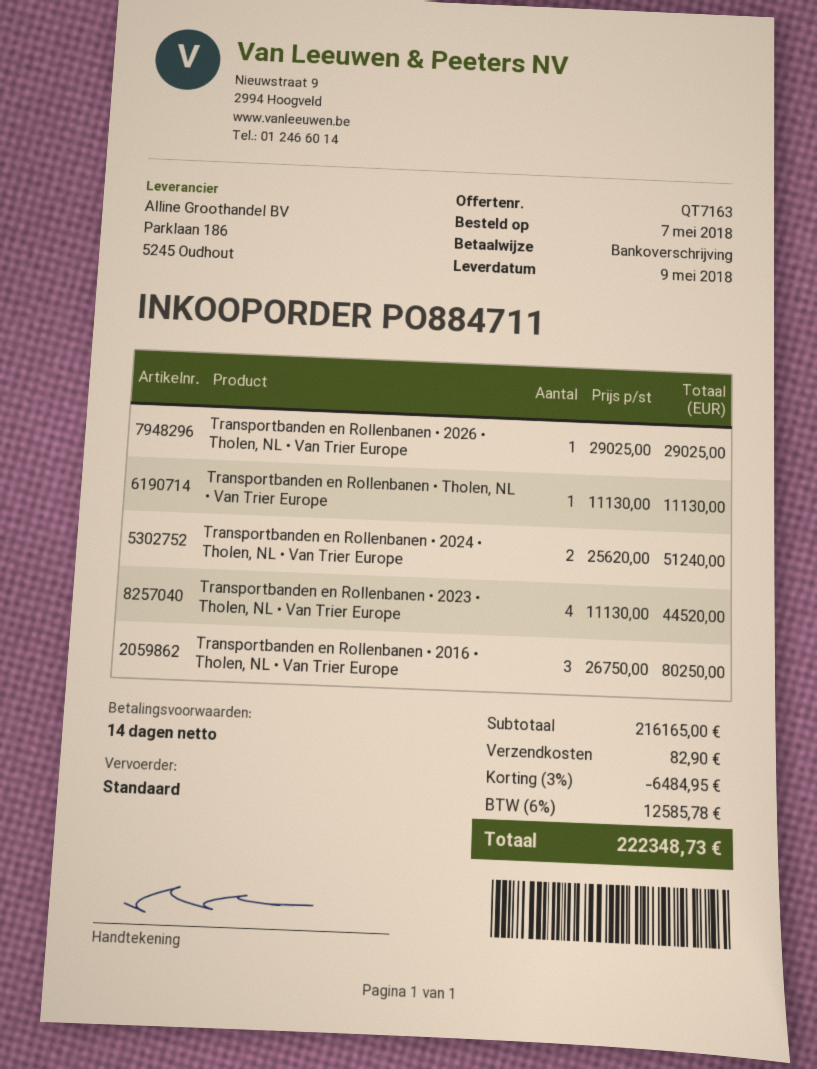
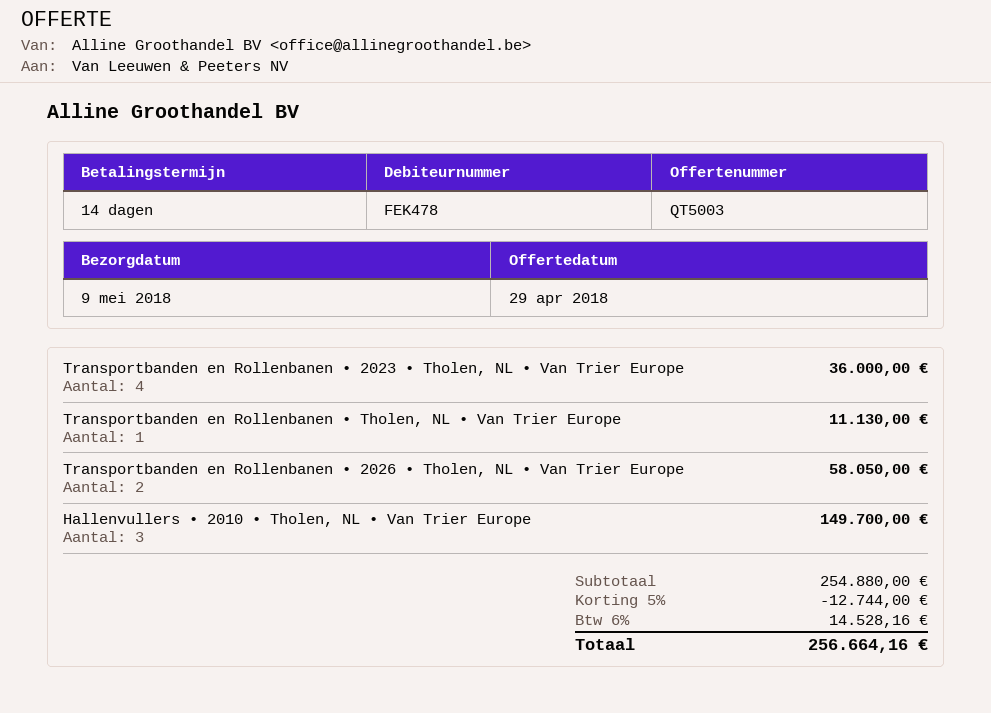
quote number: QT7163 -> QT5003
Transportbanden en Rollenbanen • 2026 • Tholen, NL • Van Trier Europe: 1 for 29025.00 -> 2 for 58050.00
Transportbanden en Rollenbanen • 2024 • Tholen, NL • Van Trier Europe: 2 for 51240.00 -> none
Transportbanden en Rollenbanen • 2023 • Tholen, NL • Van Trier Europe: 4 for 44520.00 -> 4 for 36000.00
Transportbanden en Rollenbanen • 2016 • Tholen, NL • Van Trier Europe: 3 for 80250.00 -> none
Hallenvullers • 2010 • Tholen, NL • Van Trier Europe: none -> 3 for 149700.00
subtotal: 216165.00 -> 254880.00
discount: 3% = 6484.95 -> 5% = 12744.00
shipping: 82.90 -> none
tax: 6% = 12585.78 -> 6% = 14528.16
total: 222348.73 -> 256664.16

